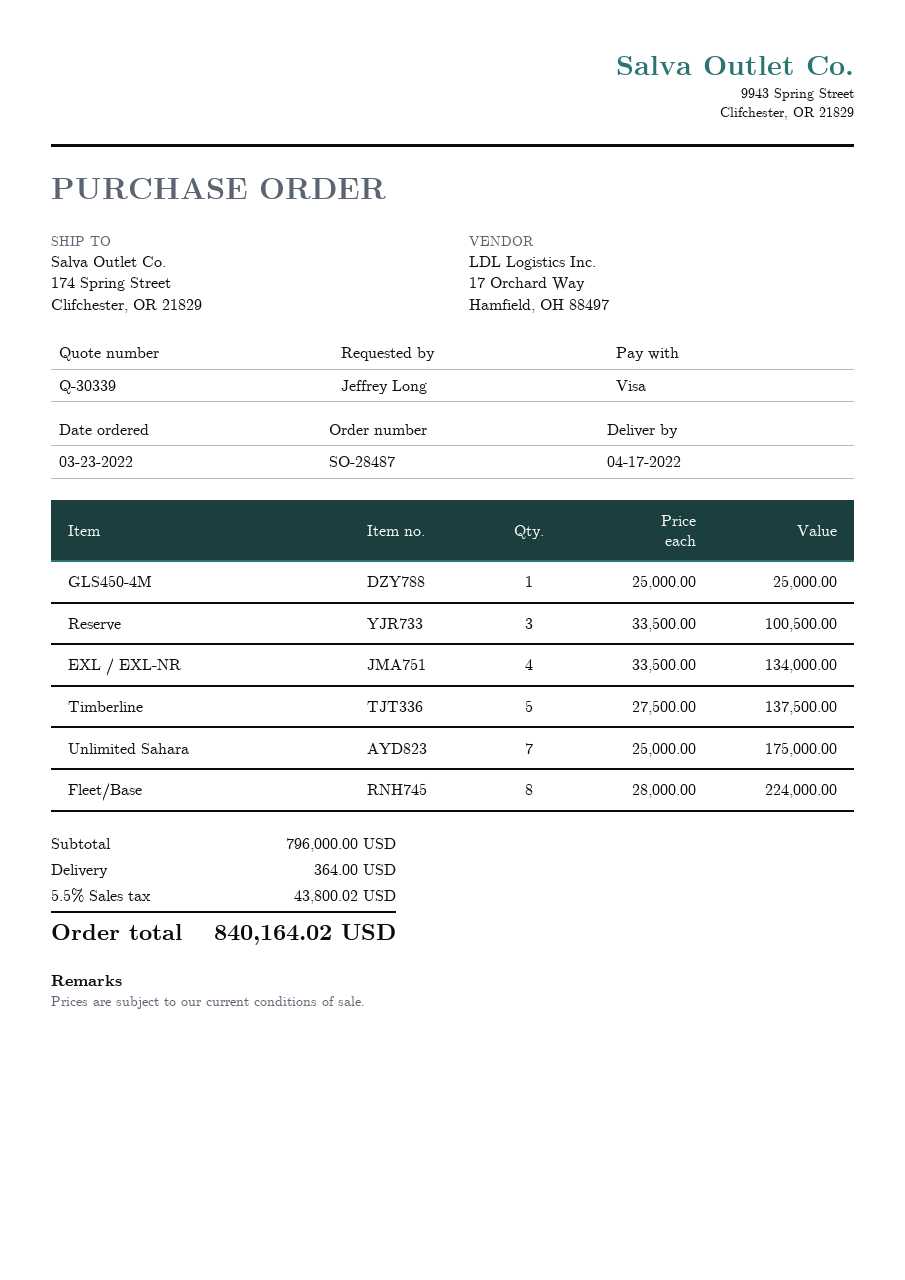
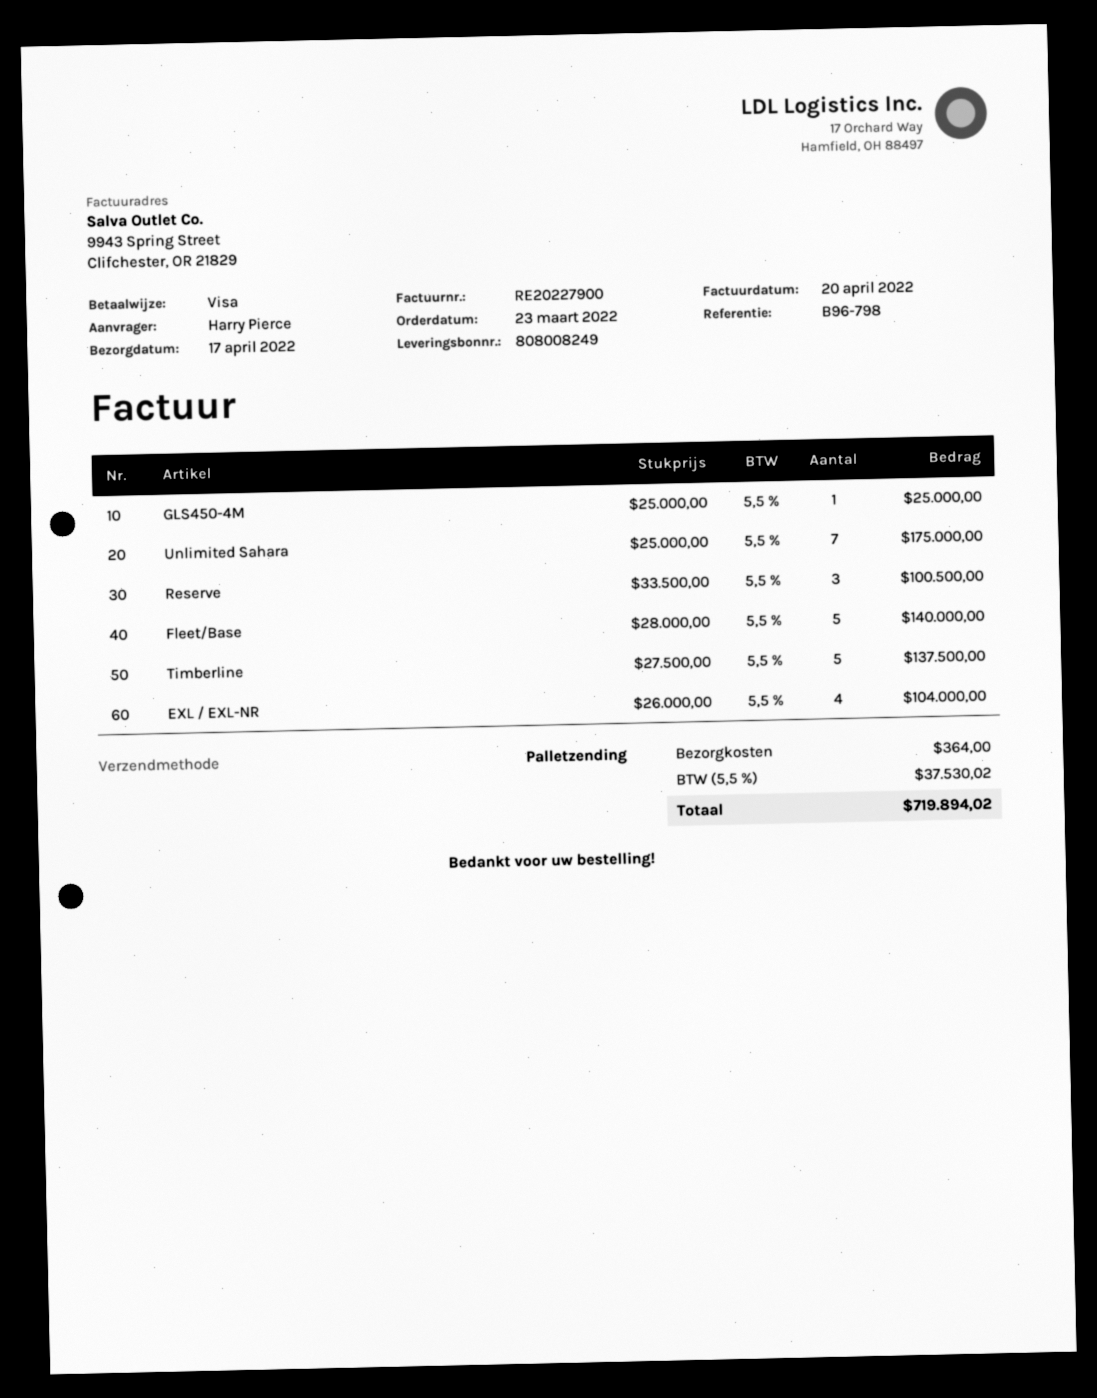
ordered by: Jeffrey Long -> Harry Pierce
EXL / EXL-NR: 4 x 33500.00 = 134000.00 -> 4 x 26000.00 = 104000.00
Fleet/Base: 8 x 28000.00 = 224000.00 -> 5 x 28000.00 = 140000.00
tax: 5.5% = 43800.02 -> 5.5% = 37530.02
total: 840164.02 -> 719894.02

